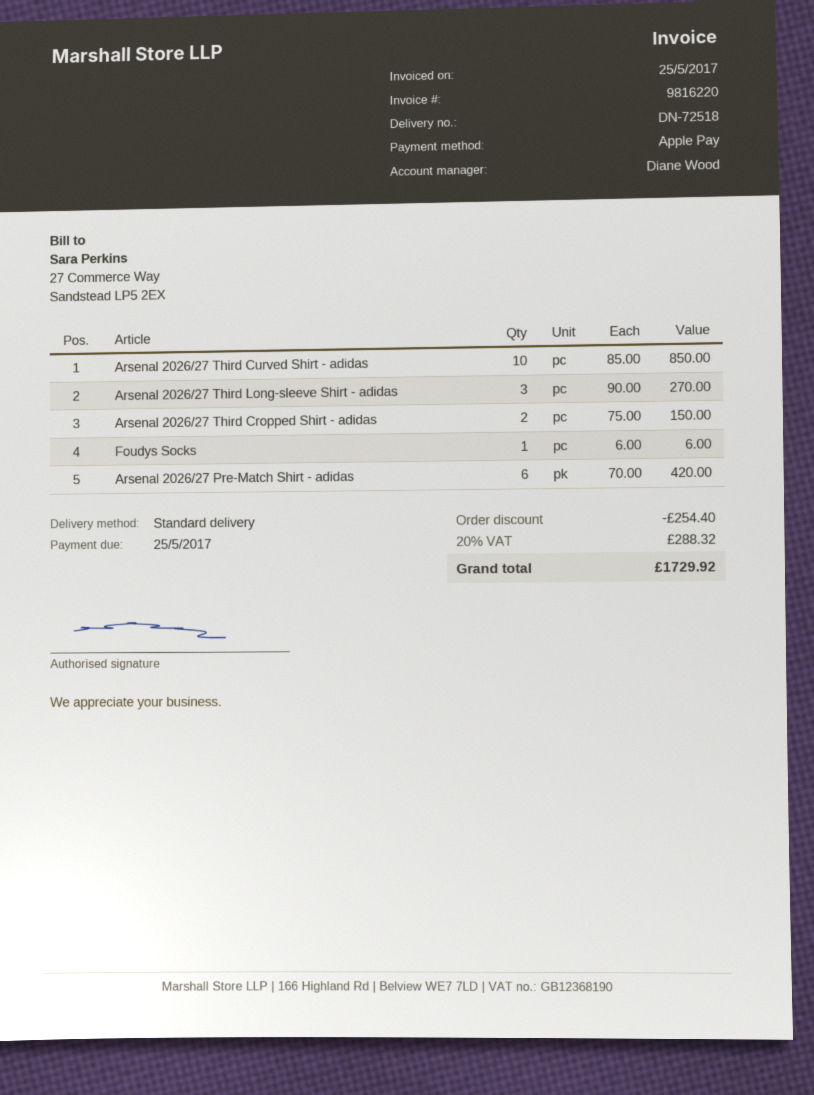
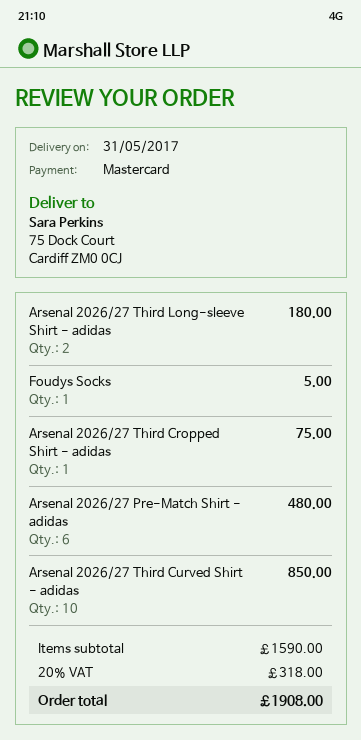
payment method: Apple Pay -> Mastercard
Arsenal 2026/27 Third Long-sleeve Shirt - adidas: 3 for 270.00 -> 2 for 180.00
Arsenal 2026/27 Third Cropped Shirt - adidas: 2 for 150.00 -> 1 for 75.00
Foudys Socks: 1 for 6.00 -> 1 for 5.00
Arsenal 2026/27 Pre-Match Shirt - adidas: 6 for 420.00 -> 6 for 480.00
discount: 254.40 -> none
tax: 20% = 288.32 -> 20% = 318.00
total: 1729.92 -> 1908.00

